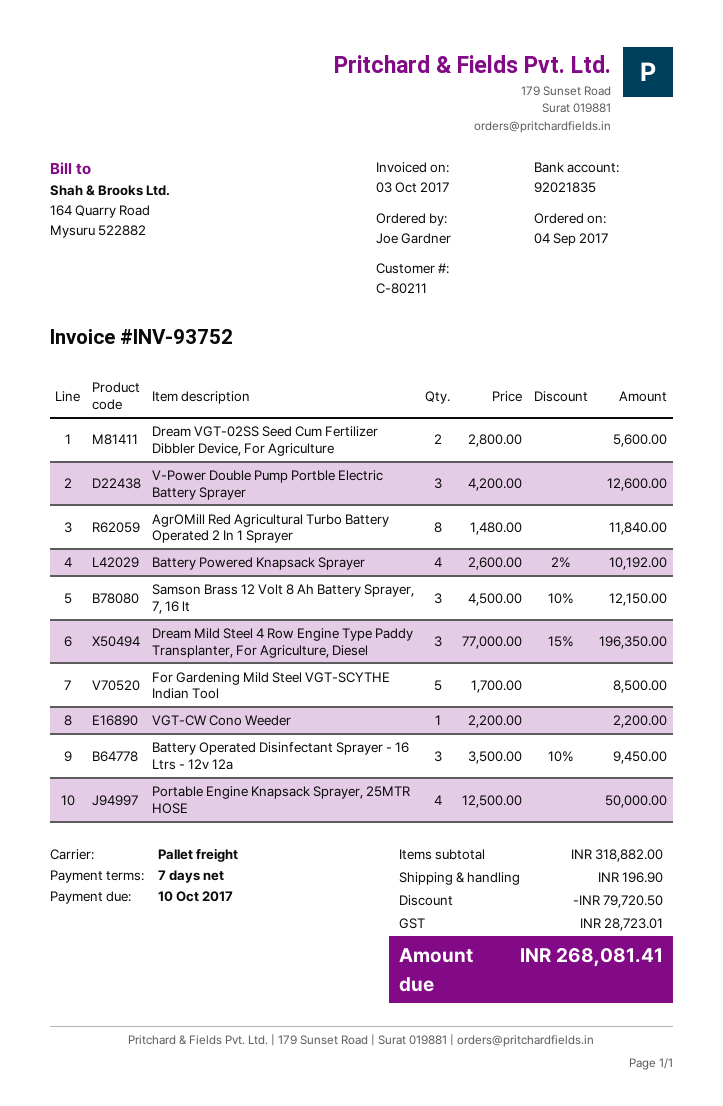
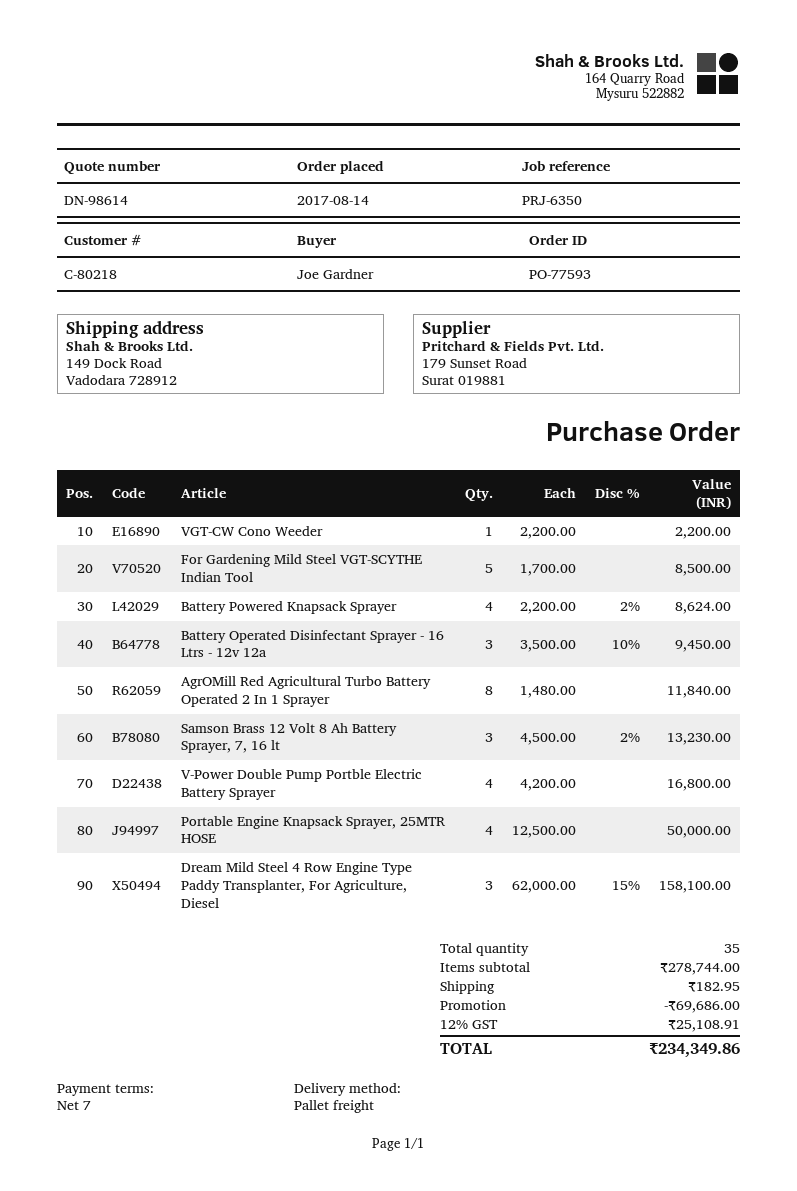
order date: 2017-09-04 -> 2017-08-14
customer number: C-80211 -> C-80218
Dream VGT-02SS Seed Cum Fertilizer Dibbler Device, For Agriculture: 2 x 2800.00 = 5600.00 -> none
V-Power Double Pump Portble Electric Battery Sprayer: 3 x 4200.00 = 12600.00 -> 4 x 4200.00 = 16800.00
Battery Powered Knapsack Sprayer: 4 x 2600.00 - 2% = 10192.00 -> 4 x 2200.00 - 2% = 8624.00
Samson Brass 12 Volt 8 Ah Battery Sprayer, 7, 16 lt: 3 x 4500.00 - 10% = 12150.00 -> 3 x 4500.00 - 2% = 13230.00
Dream Mild Steel 4 Row Engine Type Paddy Transplanter, For Agriculture, Diesel: 3 x 77000.00 - 15% = 196350.00 -> 3 x 62000.00 - 15% = 158100.00
subtotal: 318882.00 -> 278744.00
discount: 79720.50 -> 69686.00
shipping: 196.90 -> 182.95
tax: 28723.01 -> 25108.91
total: 268081.41 -> 234349.86

